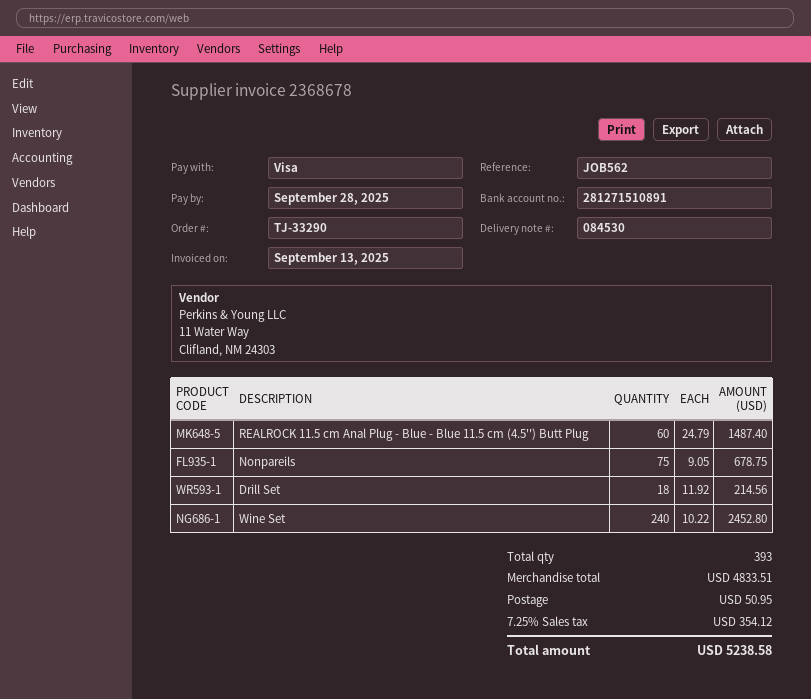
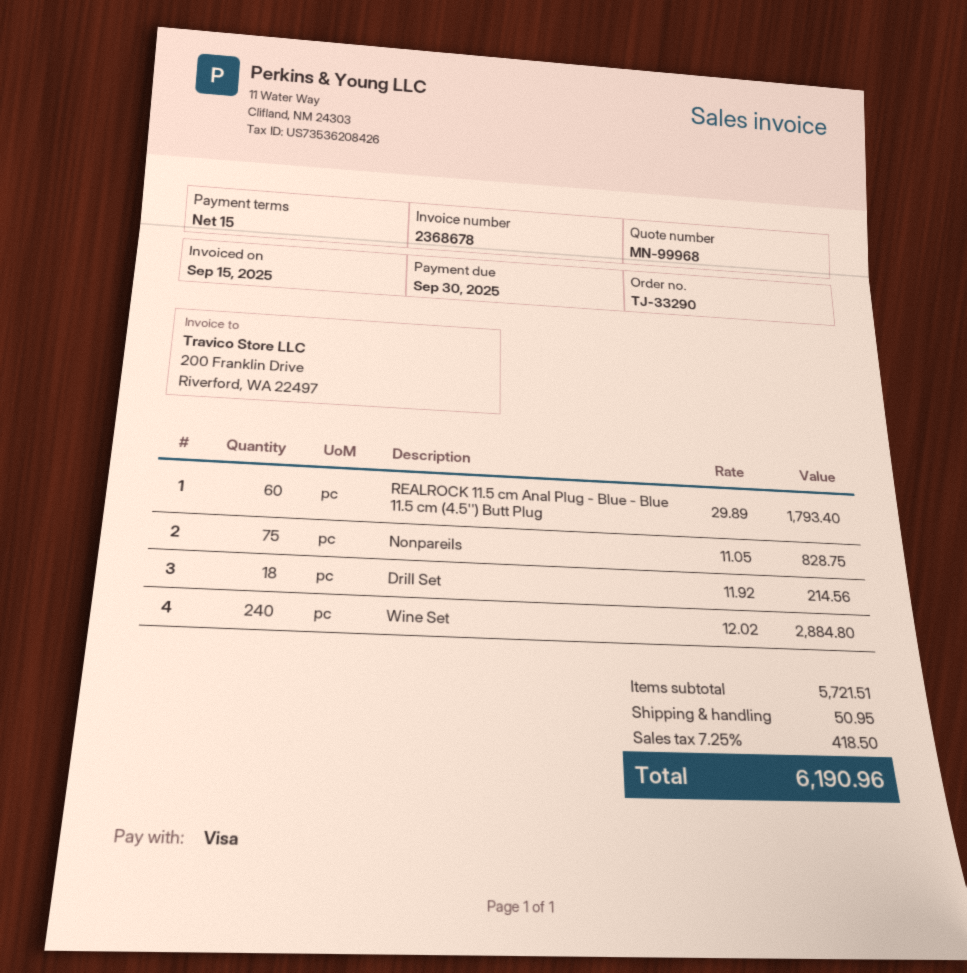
invoice date: 2025-09-13 -> 2025-09-15
due date: 2025-09-28 -> 2025-09-30
REALROCK 11.5 cm Anal Plug - Blue - Blue 11.5 cm (4.5'') Butt Plug: 60 x 24.79 = 1487.40 -> 60 x 29.89 = 1793.40
Nonpareils: 75 x 9.05 = 678.75 -> 75 x 11.05 = 828.75
Wine Set: 240 x 10.22 = 2452.80 -> 240 x 12.02 = 2884.80
subtotal: 4833.51 -> 5721.51
tax: 7.25% = 354.12 -> 7.25% = 418.50
total: 5238.58 -> 6190.96

